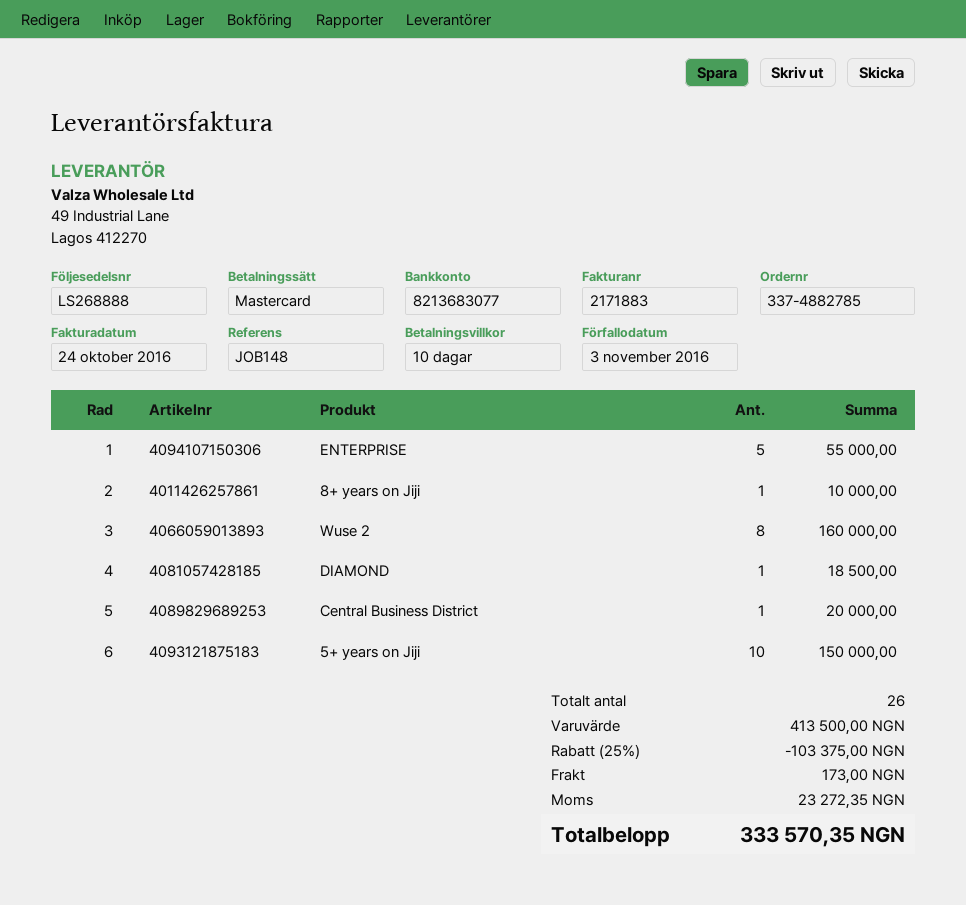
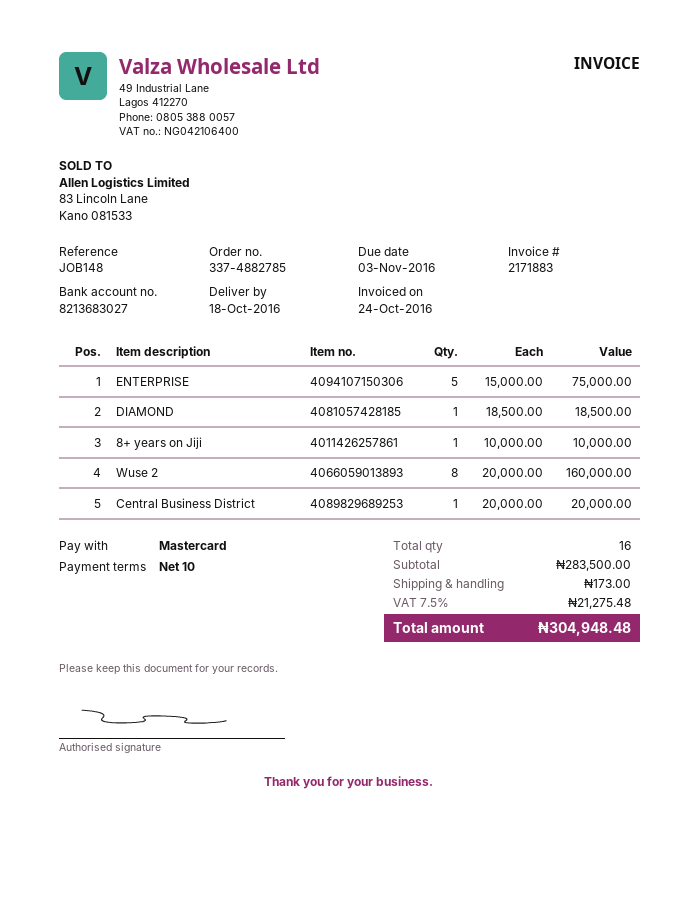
bank account: 8213683077 -> 8213683027
ENTERPRISE: 5 for 55000.00 -> 5 for 75000.00
5+ years on Jiji: 10 for 150000.00 -> none
total quantity: 26 -> 16
subtotal: 413500.00 -> 283500.00
discount: 25% = 103375.00 -> none
tax: 23272.35 -> 21275.48
total: 333570.35 -> 304948.48

